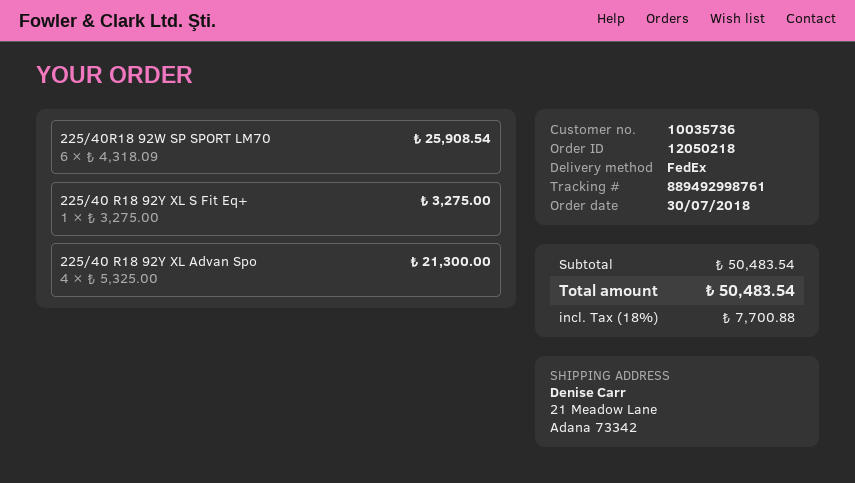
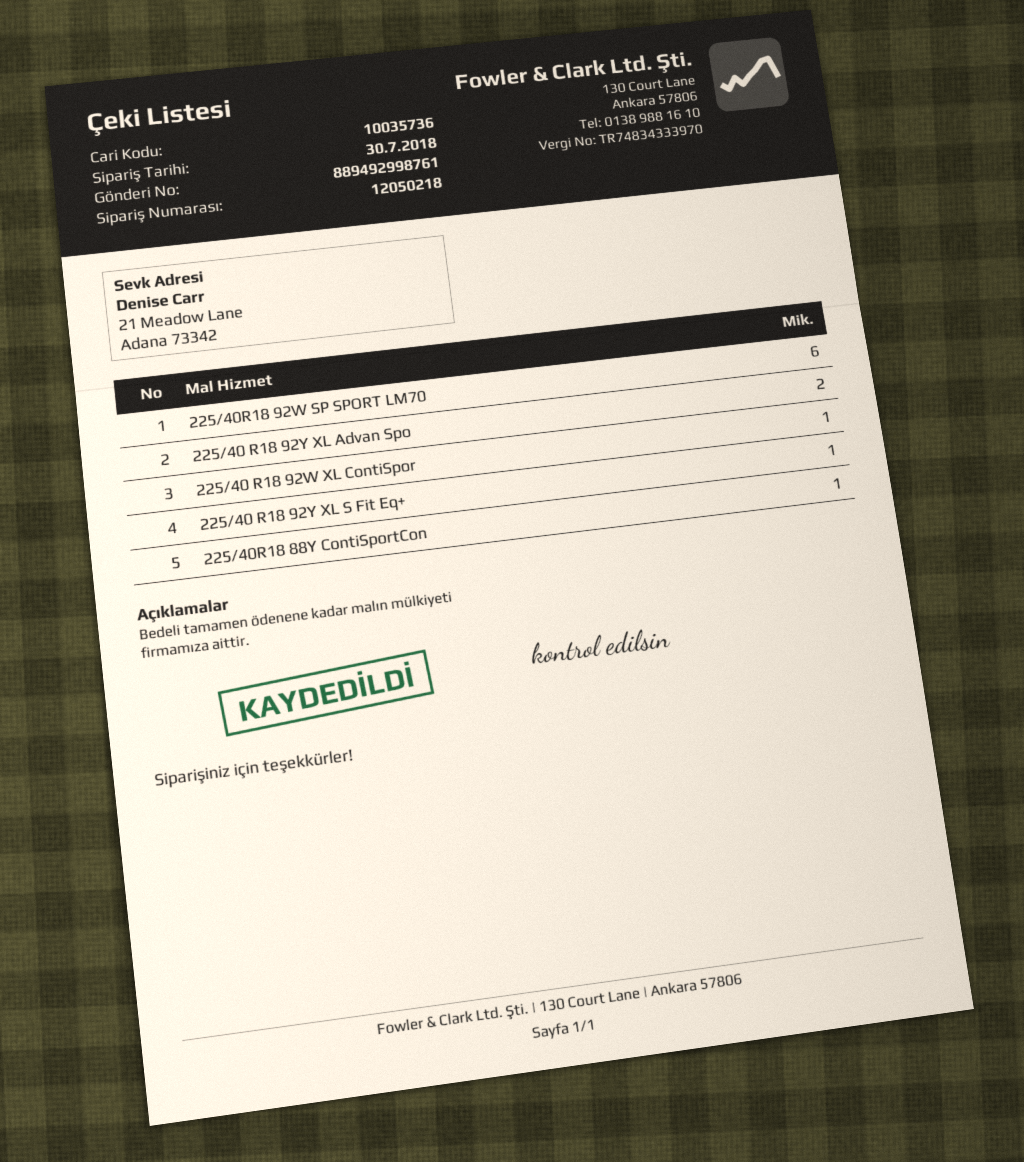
225/40 R18 92Y XL Advan Spo: 4 -> 2
225/40 R18 92W XL ContiSpor: none -> 1
225/40R18 88Y ContiSportCon: none -> 1

